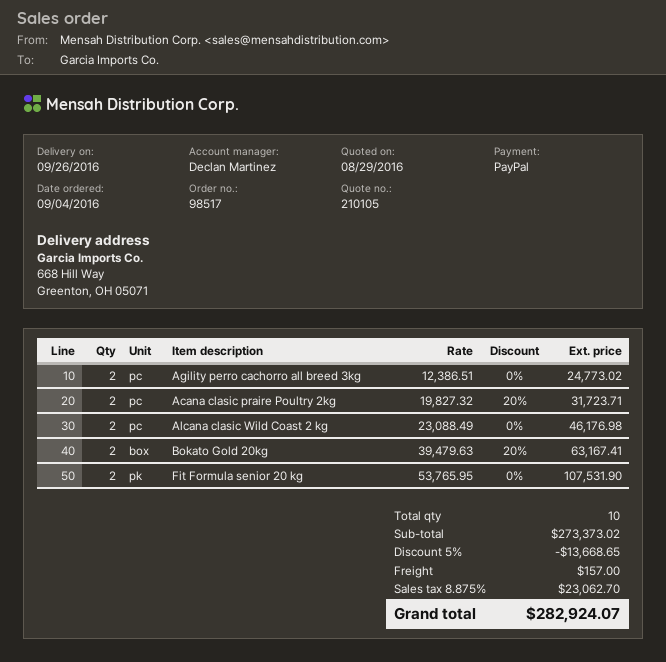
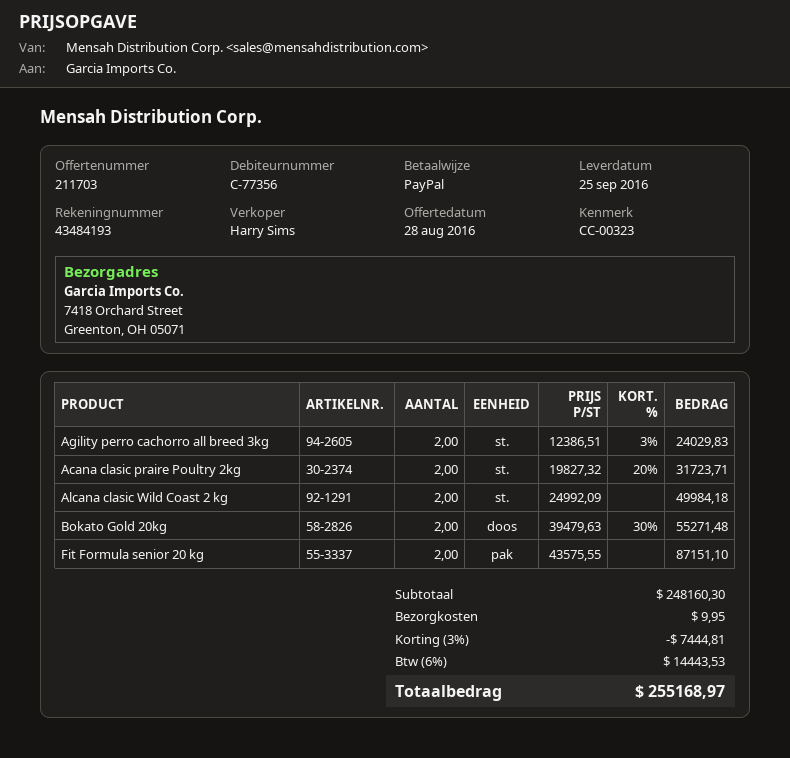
quote number: 210105 -> 211703
quote date: 2016-08-29 -> 2016-08-28
delivery date: 2016-09-26 -> 2016-09-25
sales rep: Declan Martinez -> Harry Sims
ship to: 668 Hill Way, Greenton, OH 05071 -> 7418 Orchard Street, Greenton, OH 05071
Agility perro cachorro all breed 3kg: 2 x 12386.51 = 24773.02 -> 2 x 12386.51 - 3% = 24029.83
Alcana clasic Wild Coast 2 kg: 2 x 23088.49 = 46176.98 -> 2 x 24992.09 = 49984.18
Bokato Gold 20kg: 2 x 39479.63 - 20% = 63167.41 -> 2 x 39479.63 - 30% = 55271.48
Fit Formula senior 20 kg: 2 x 53765.95 = 107531.90 -> 2 x 43575.55 = 87151.10
subtotal: 273373.02 -> 248160.30
discount: 5% = 13668.65 -> 3% = 7444.81
shipping: 157.00 -> 9.95
tax: 8.875% = 23062.70 -> 6% = 14443.53
total: 282924.07 -> 255168.97

